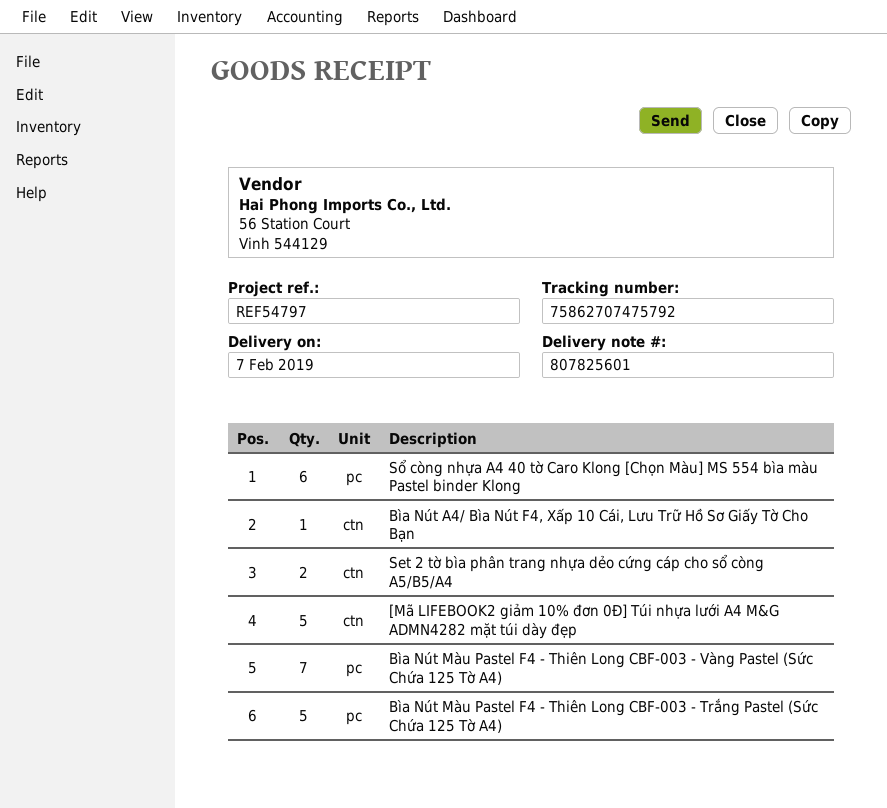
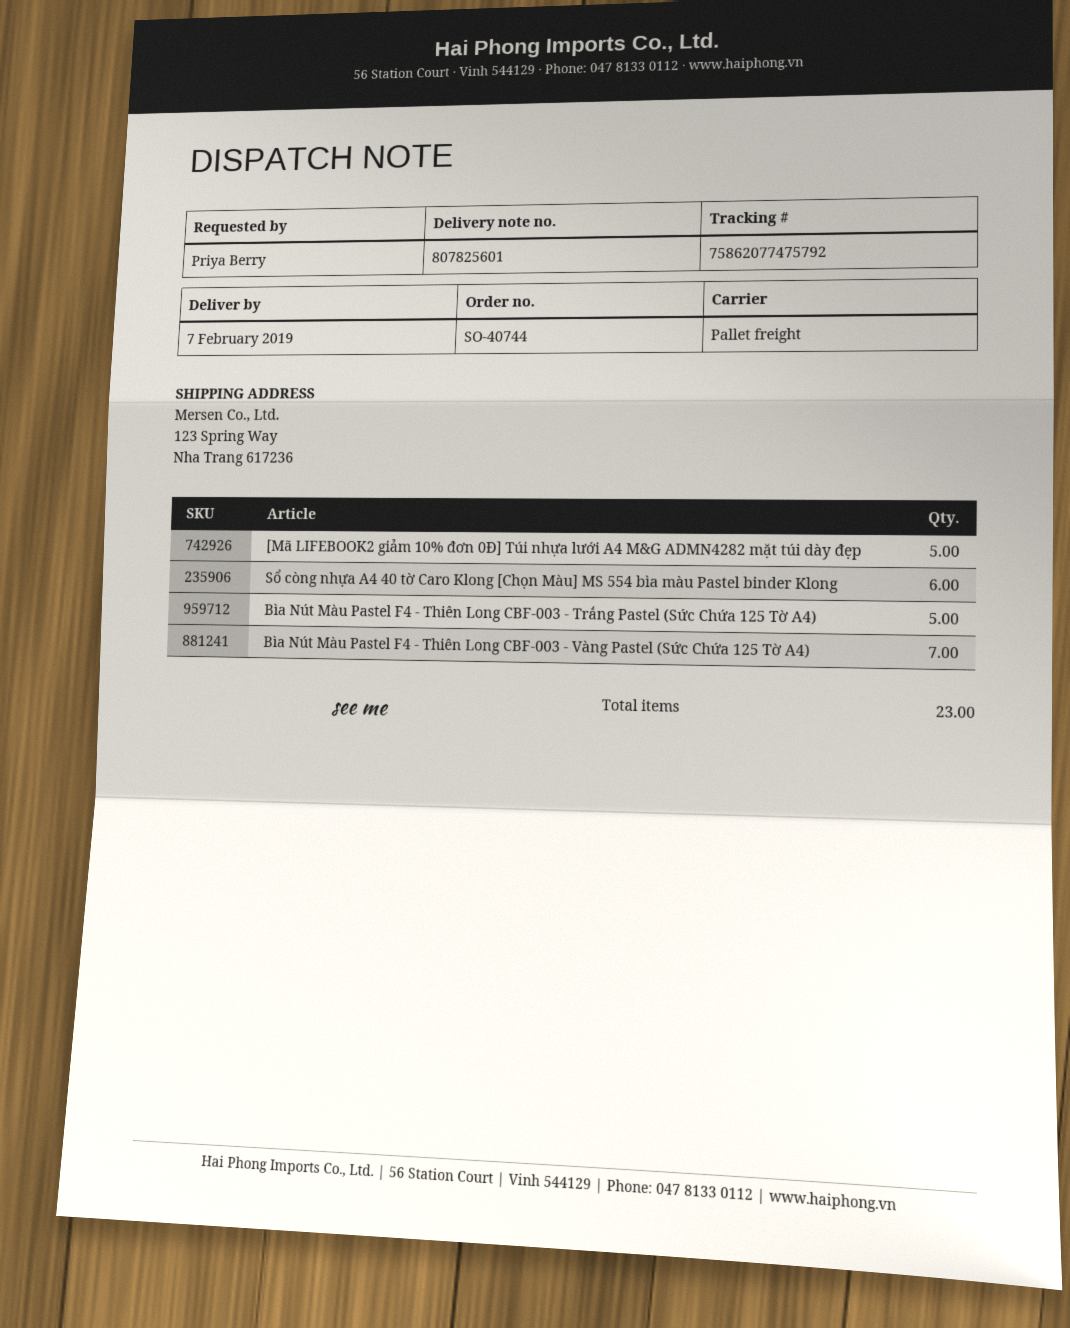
tracking number: 75862707475792 -> 75862077475792
Bìa Nút A4/ Bìa Nút F4, Xấp 10 Cái, Lưu Trữ Hồ Sơ Giấy Tờ Cho Bạn: 1 -> none
Set 2 tờ bìa phân trang nhựa dẻo cứng cáp cho sổ còng A5/B5/A4: 2 -> none

